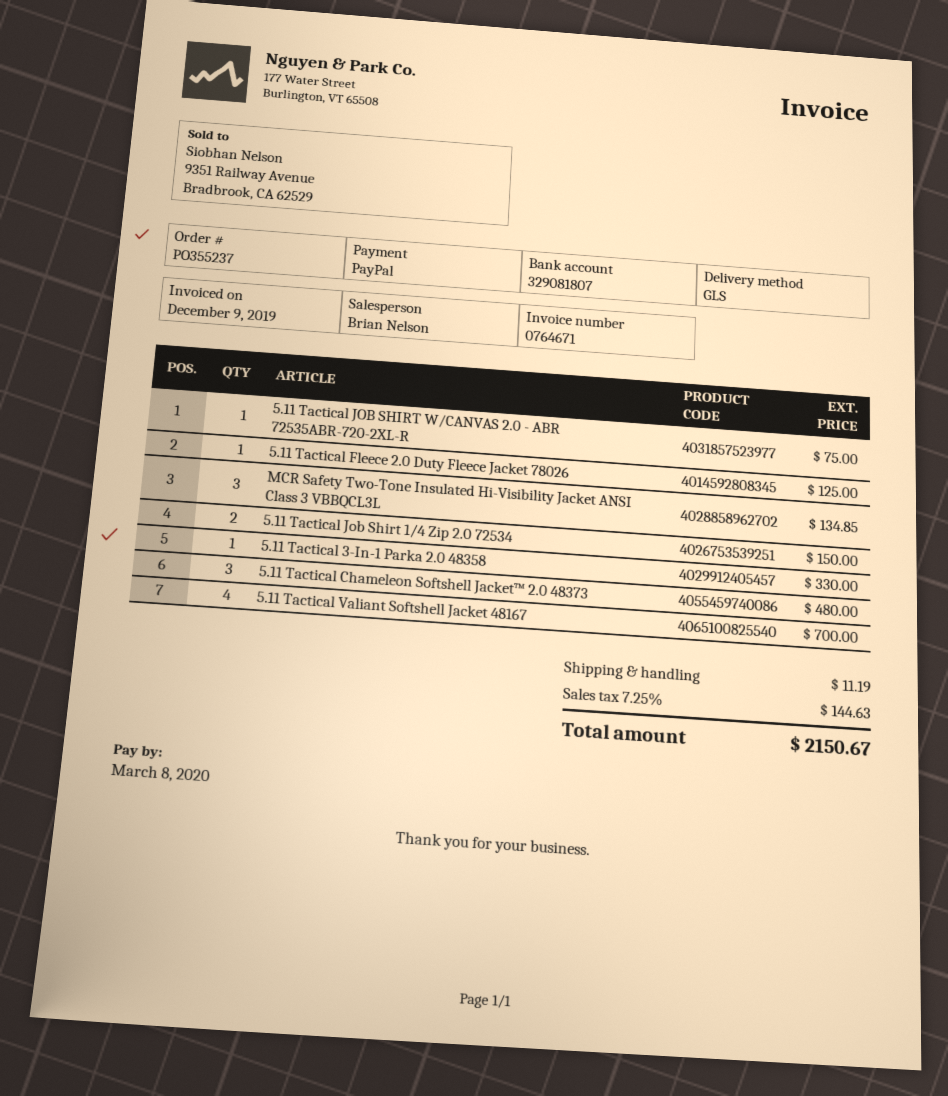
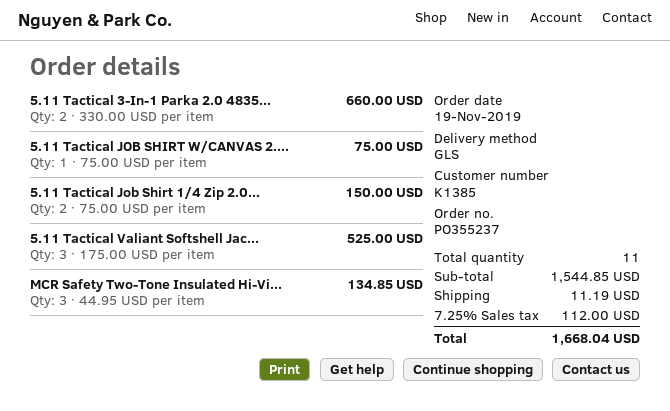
5.11 Tactical Fleece 2.0 Duty Fleece Jacket 78026: 1 for 125.00 -> none
5.11 Tactical 3-In-1 Parka 2.0 48358: 1 for 330.00 -> 2 for 660.00
5.11 Tactical Chameleon Softshell Jacket™ 2.0 48373: 3 for 480.00 -> none
5.11 Tactical Valiant Softshell Jacket 48167: 4 for 700.00 -> 3 for 525.00
tax: 7.25% = 144.63 -> 7.25% = 112.00
total: 2150.67 -> 1668.04

